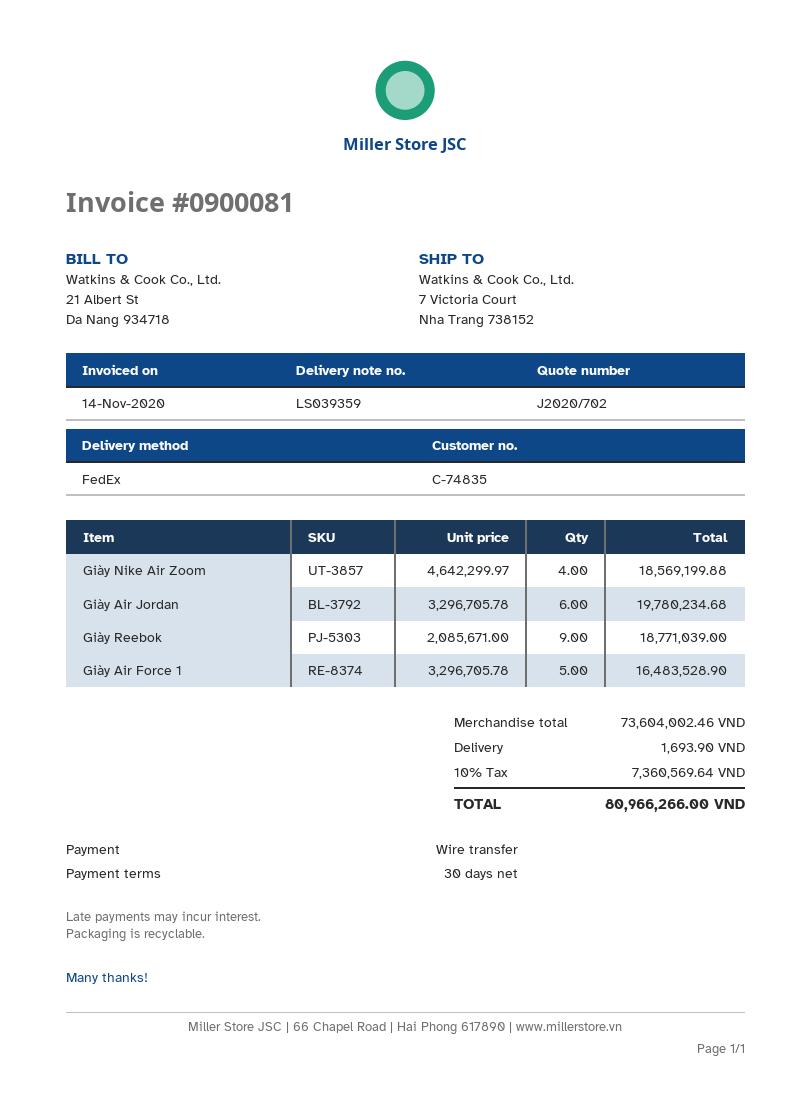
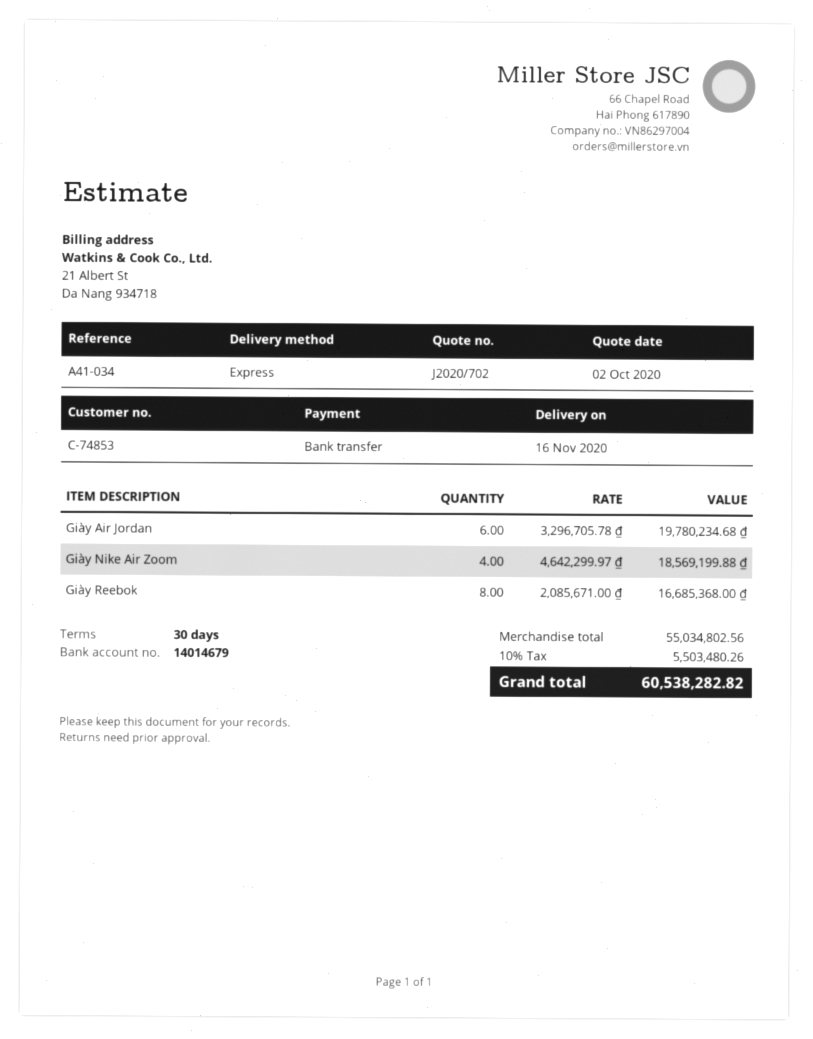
customer number: C-74835 -> C-74853
shipping method: FedEx -> express
Giày Reebok: 9 x 2085671.00 = 18771039.00 -> 8 x 2085671.00 = 16685368.00
Giày Air Force 1: 5 x 3296705.78 = 16483528.90 -> none
subtotal: 73604002.46 -> 55034802.56
shipping: 1693.90 -> none
tax: 10% = 7360569.64 -> 10% = 5503480.26
total: 80966266.00 -> 60538282.82

